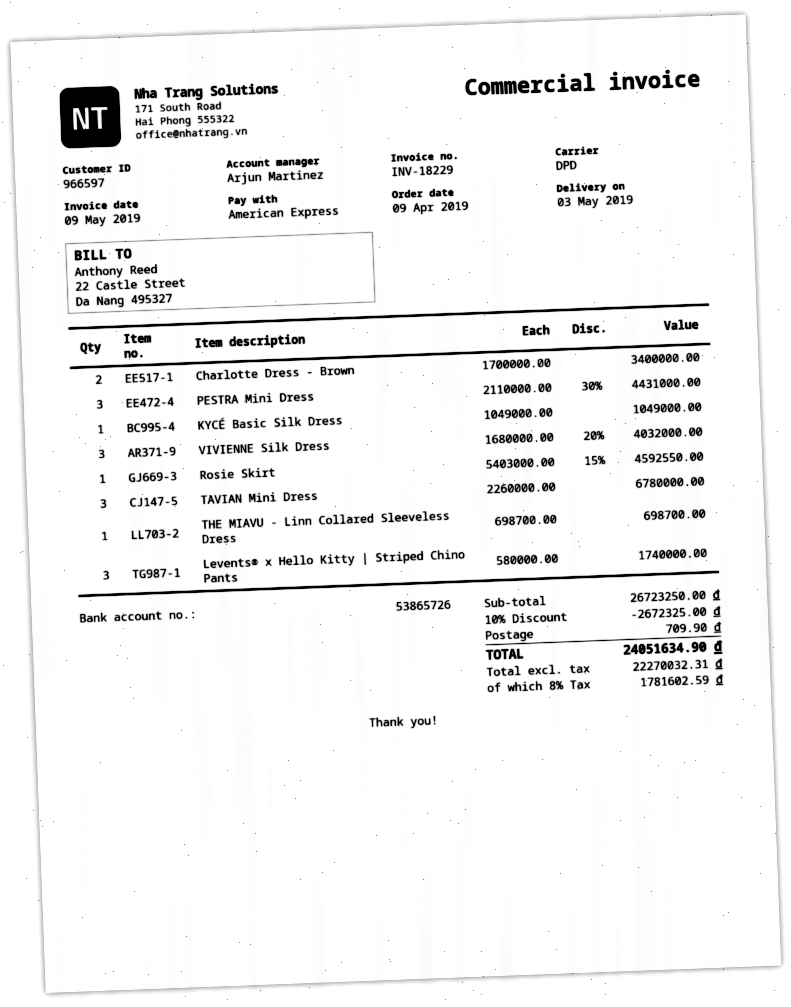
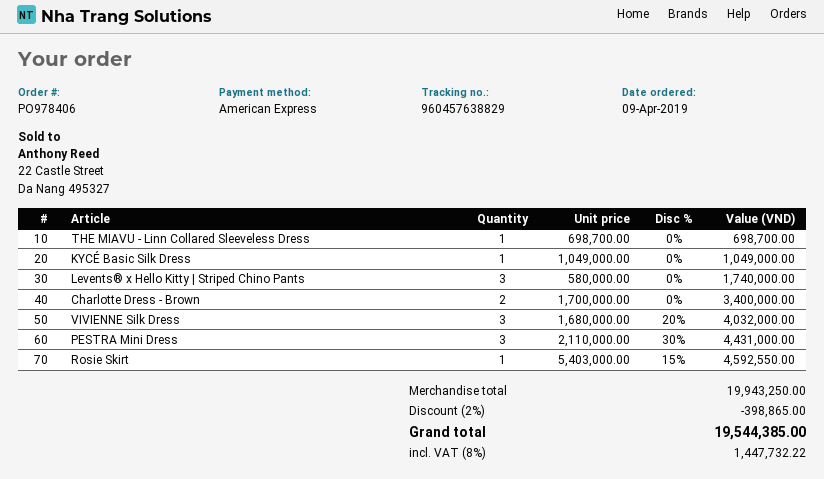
TAVIAN Mini Dress: 3 x 2260000.00 = 6780000.00 -> none
subtotal: 26723250.00 -> 19943250.00
discount: 10% = 2672325.00 -> 2% = 398865.00
shipping: 709.90 -> none
tax: 8% = 1781602.59 -> 8% = 1447732.22
total: 24051634.90 -> 19544385.00

